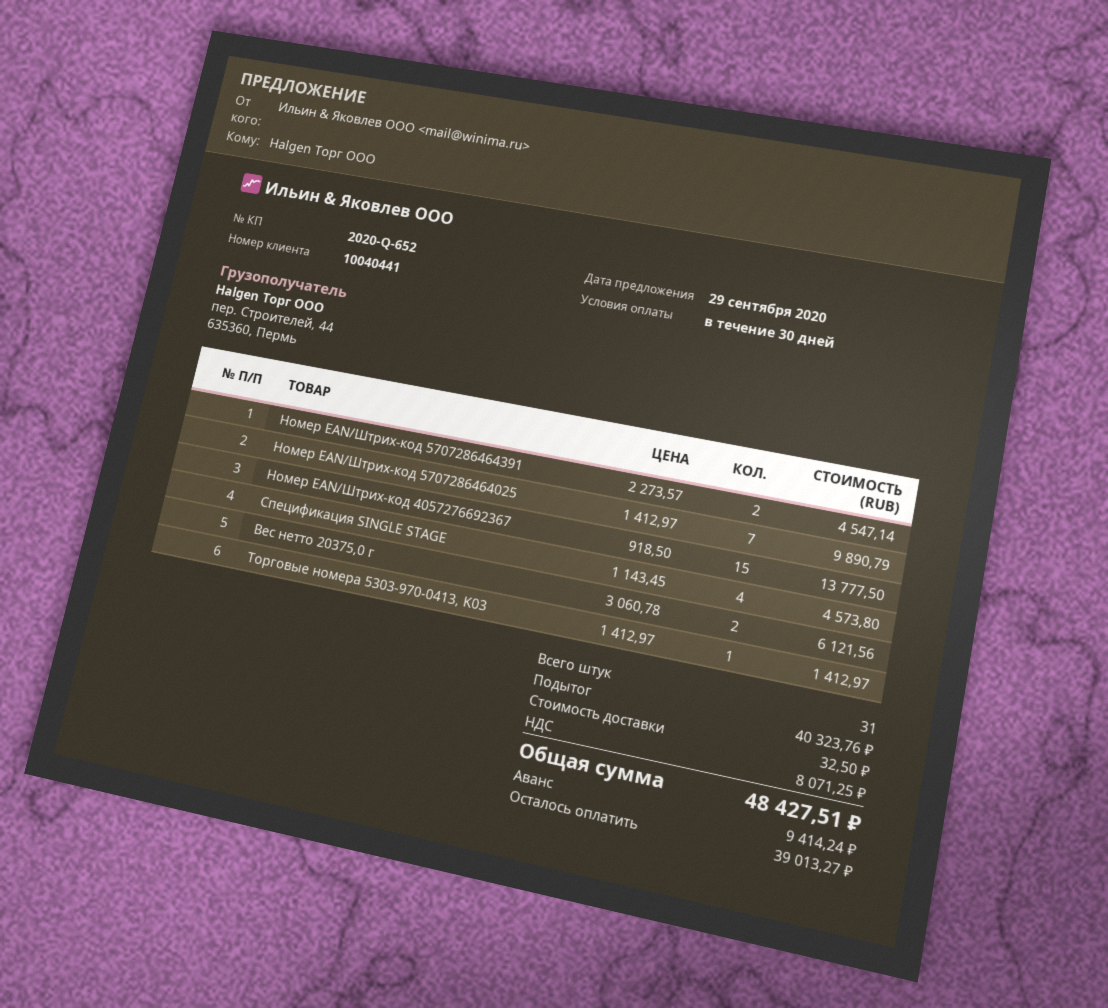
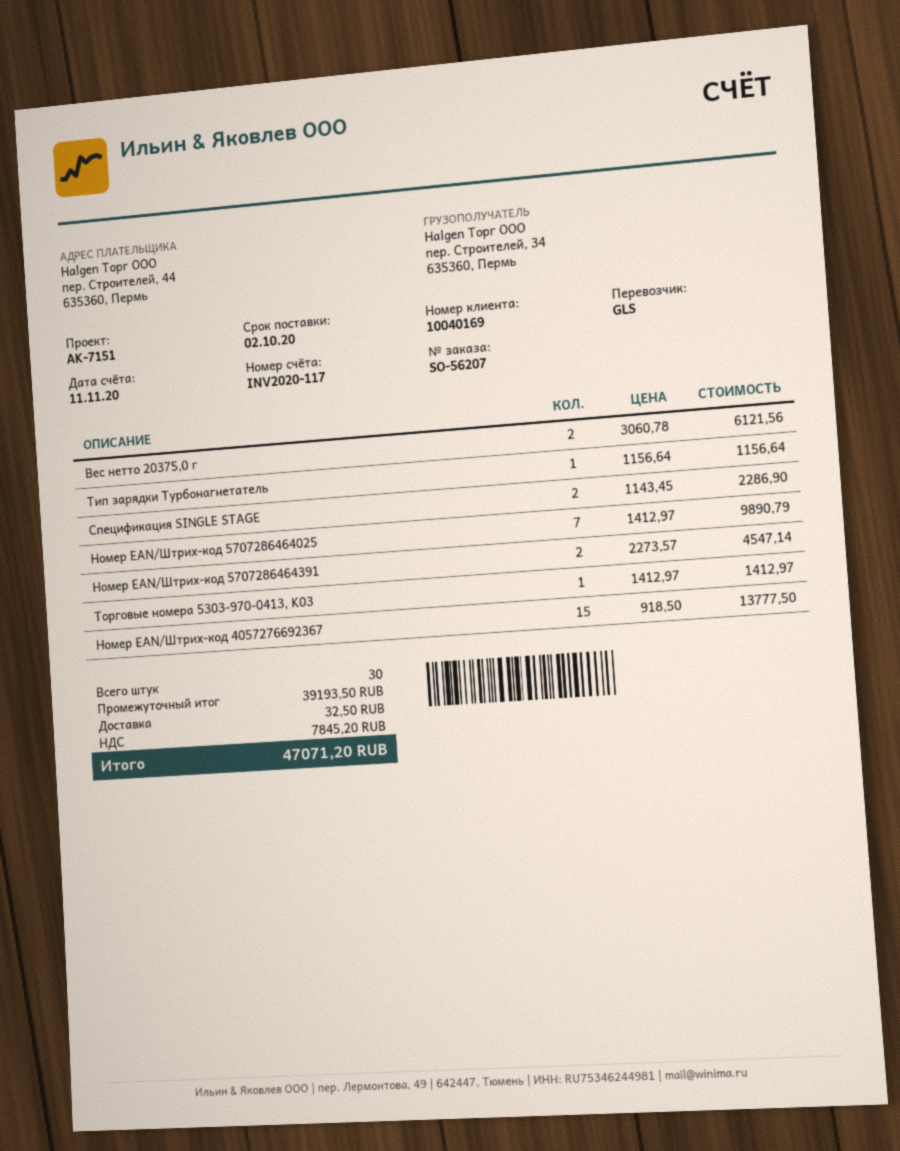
customer number: 10040441 -> 10040169
ship to: пер. Строителей, 44, 635360, Пермь -> пер. Строителей, 34, 635360, Пермь
Спецификация SINGLE STAGE: 4 x 1143.45 = 4573.80 -> 2 x 1143.45 = 2286.90
Тип зарядки Турбонагнетатель: none -> 1 x 1156.64 = 1156.64
total quantity: 31 -> 30
subtotal: 40323.76 -> 39193.50
tax: 8071.25 -> 7845.20
total: 48427.51 -> 47071.20

